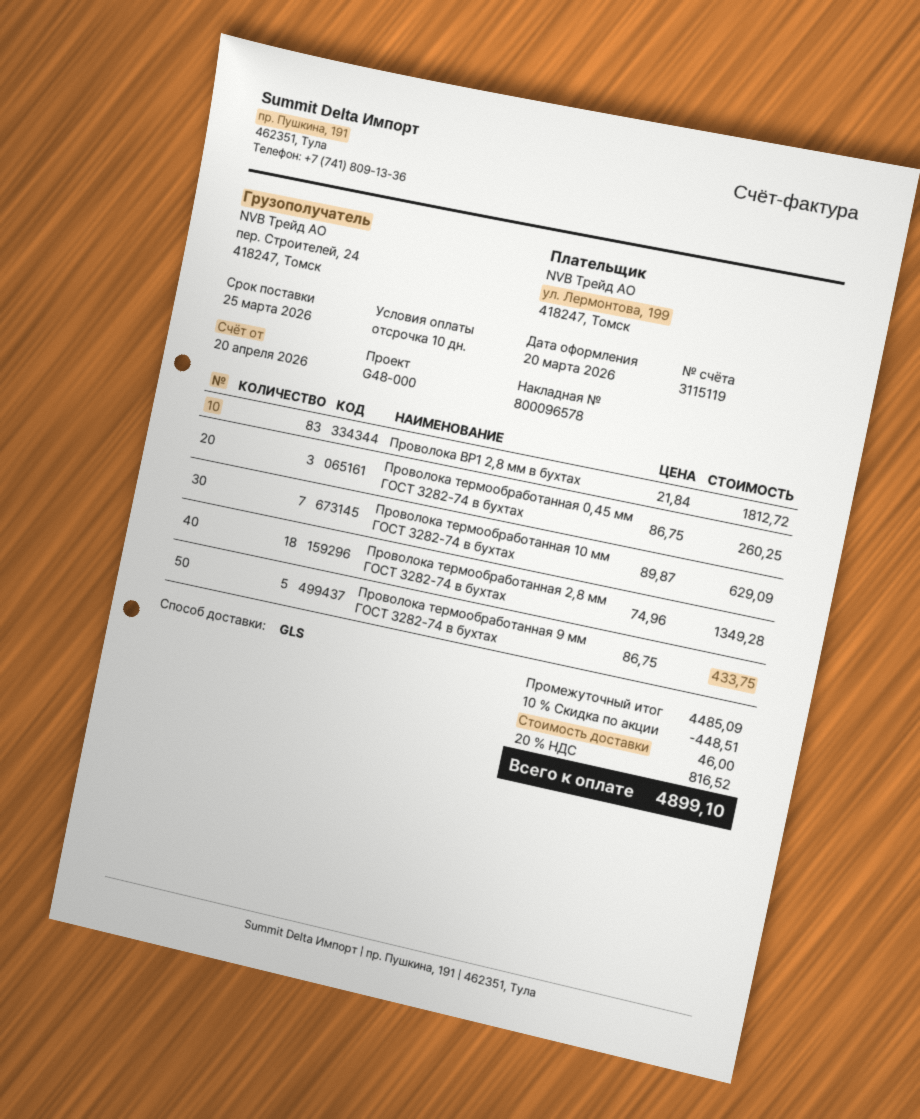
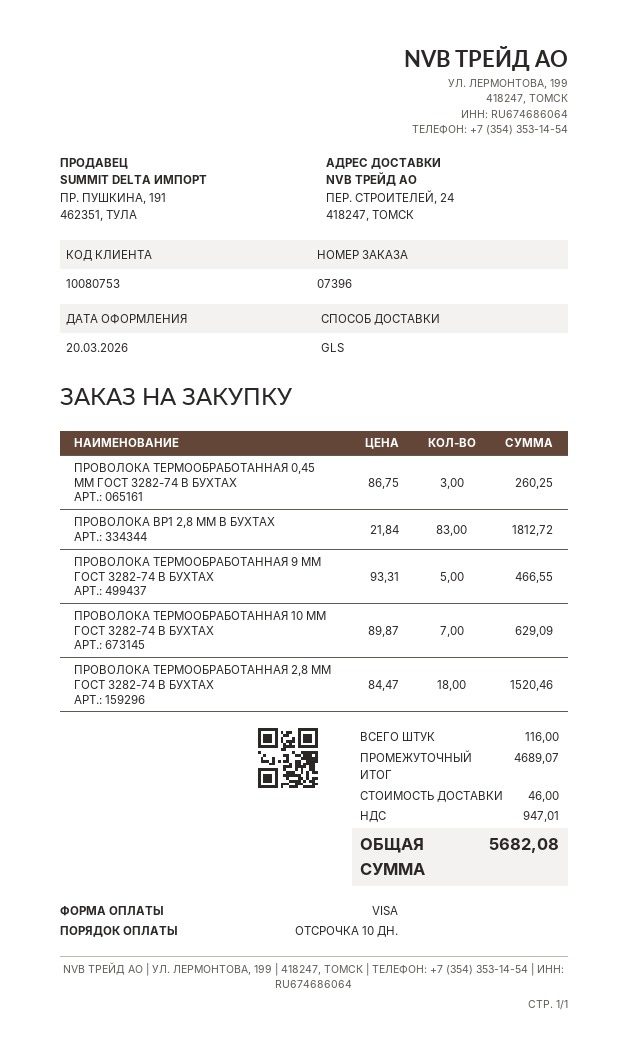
Проволока термообработанная 2,8 мм ГОСТ 3282-74 в бухтах: 18 x 74.96 = 1349.28 -> 18 x 84.47 = 1520.46
Проволока термообработанная 9 мм ГОСТ 3282-74 в бухтах: 5 x 86.75 = 433.75 -> 5 x 93.31 = 466.55
subtotal: 4485.09 -> 4689.07
discount: 10% = 448.51 -> none
tax: 816.52 -> 947.01
total: 4899.10 -> 5682.08

